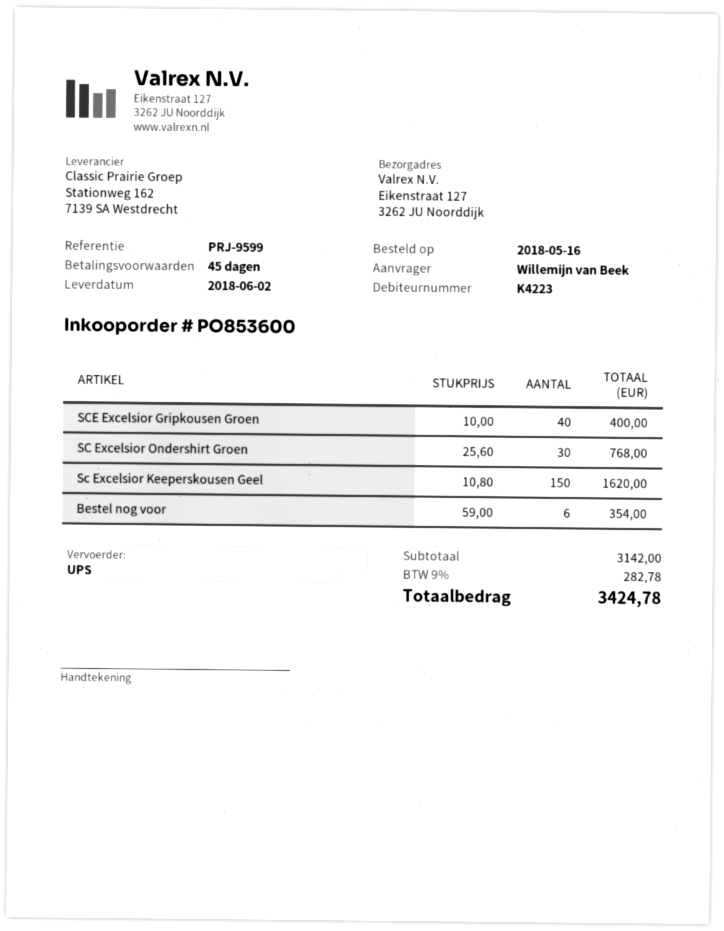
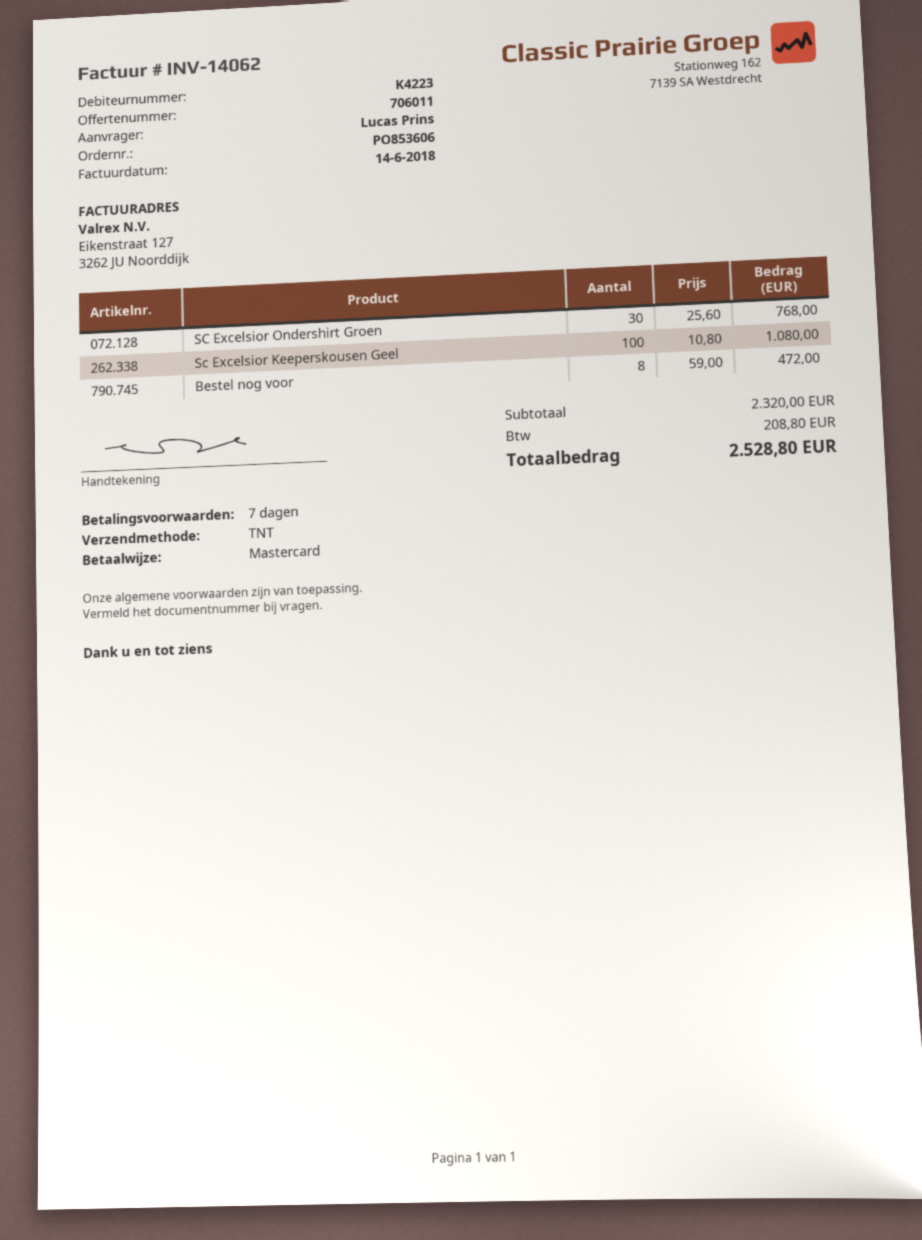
order number: PO853600 -> PO853606
payment terms: 45 days -> 7 days
ordered by: Willemijn van Beek -> Lucas Prins
shipping method: UPS -> TNT
SCE Excelsior Gripkousen Groen: 40 x 10.00 = 400.00 -> none
Sc Excelsior Keeperskousen Geel: 150 x 10.80 = 1620.00 -> 100 x 10.80 = 1080.00
Bestel nog voor: 6 x 59.00 = 354.00 -> 8 x 59.00 = 472.00
subtotal: 3142.00 -> 2320.00
tax: 282.78 -> 208.80
total: 3424.78 -> 2528.80

